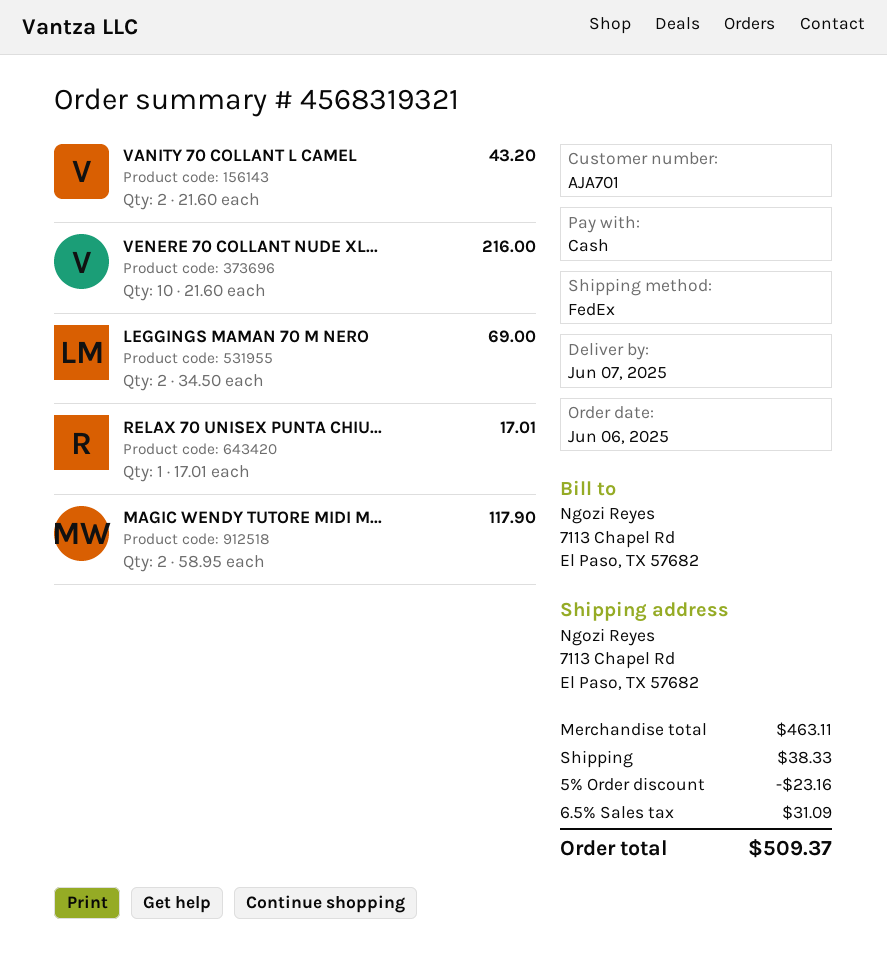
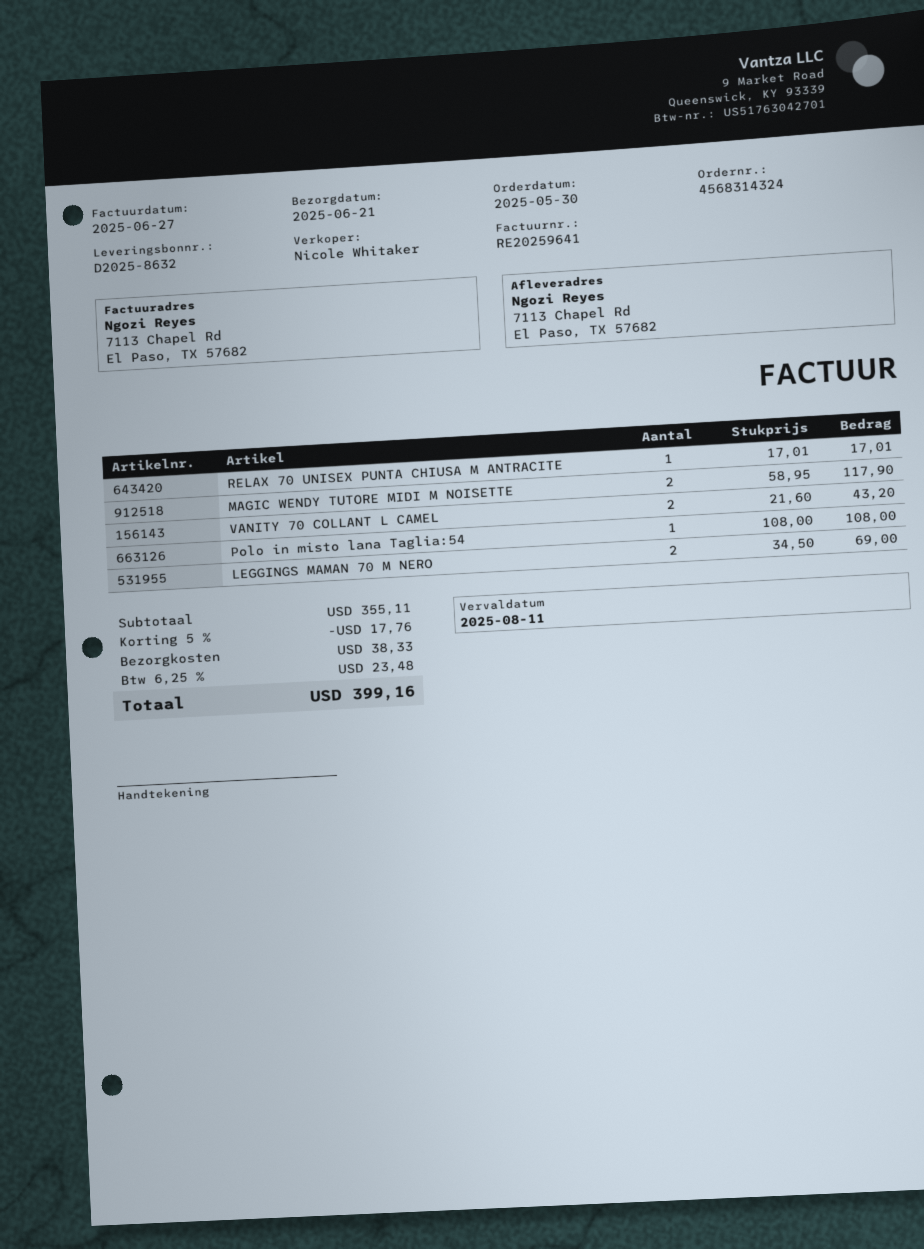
order number: 4568319321 -> 4568314324
order date: 2025-06-06 -> 2025-05-30
delivery date: 2025-06-07 -> 2025-06-21
VENERE 70 COLLANT NUDE XL...: 10 x 21.60 = 216.00 -> none
Polo in misto lana Taglia:54: none -> 1 x 108.00 = 108.00
subtotal: 463.11 -> 355.11
discount: 5% = 23.16 -> 5% = 17.76
tax: 6.5% = 31.09 -> 6.25% = 23.48
total: 509.37 -> 399.16

